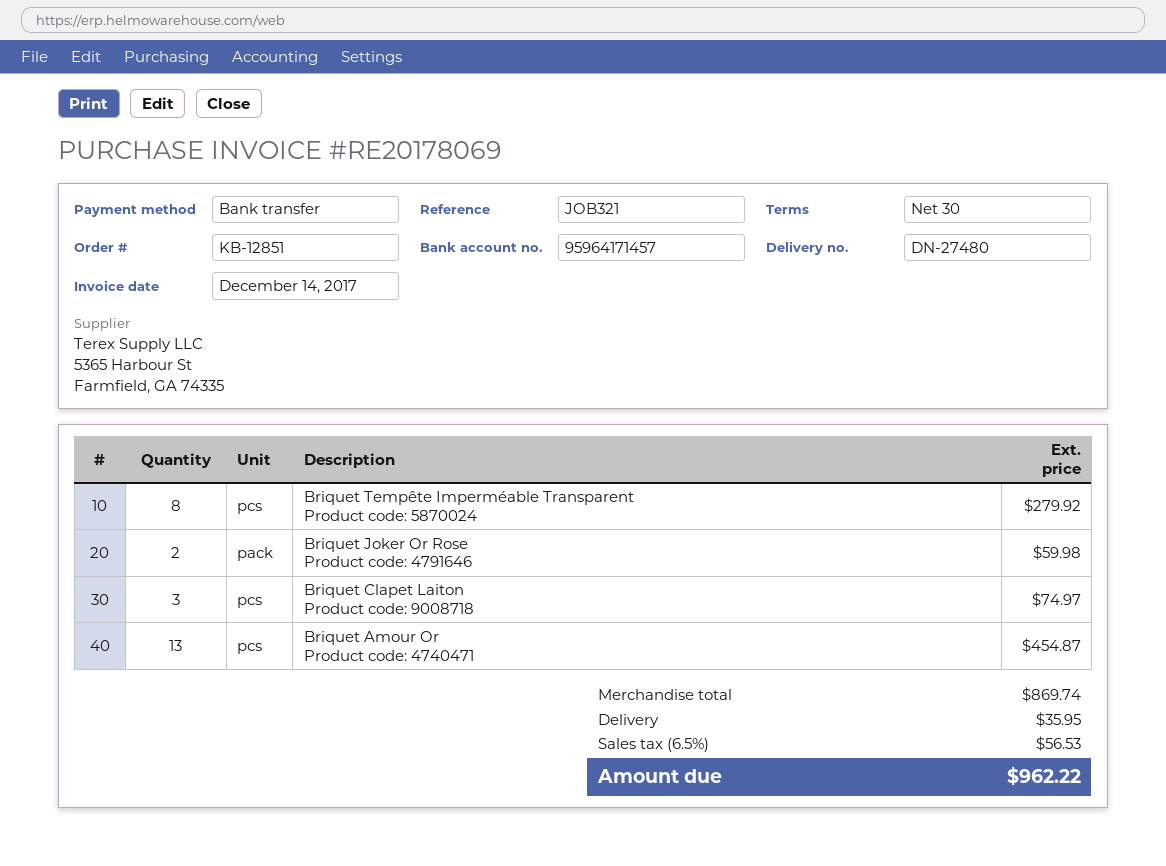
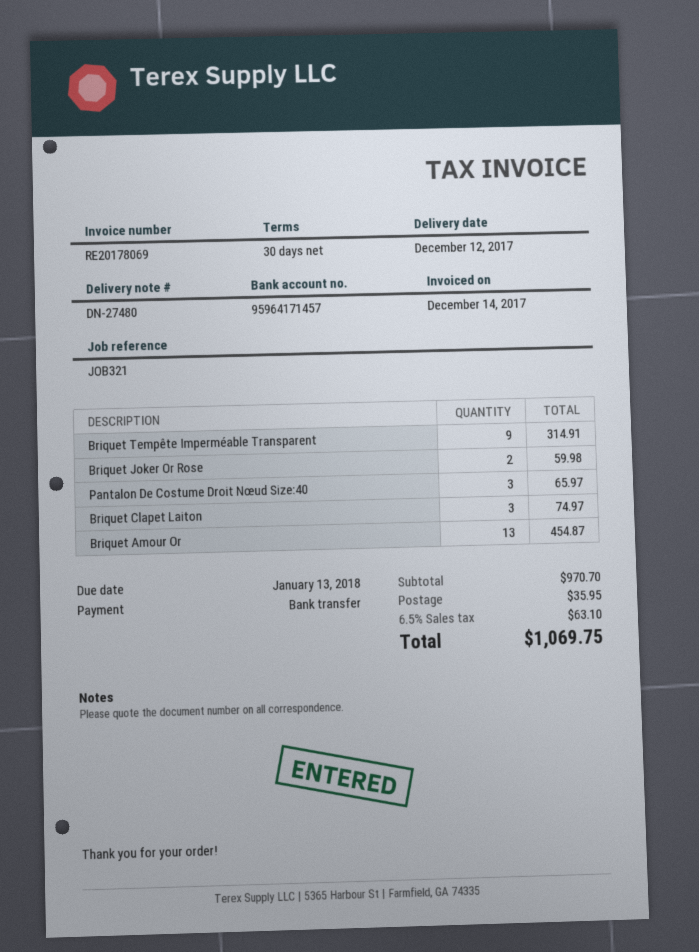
Briquet Tempête Imperméable Transparent: 8 for 279.92 -> 9 for 314.91
Pantalon De Costume Droit Nœud Size:40: none -> 3 for 65.97
subtotal: 869.74 -> 970.70
tax: 6.5% = 56.53 -> 6.5% = 63.10
total: 962.22 -> 1069.75

